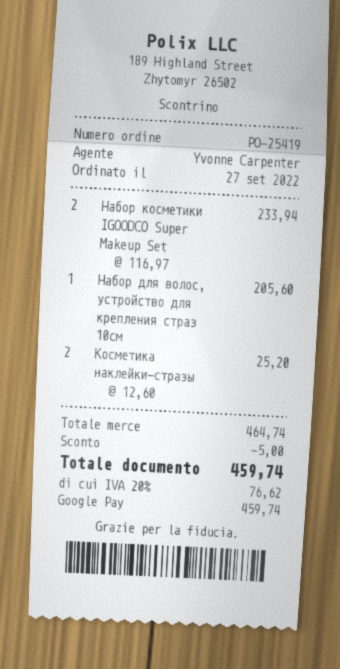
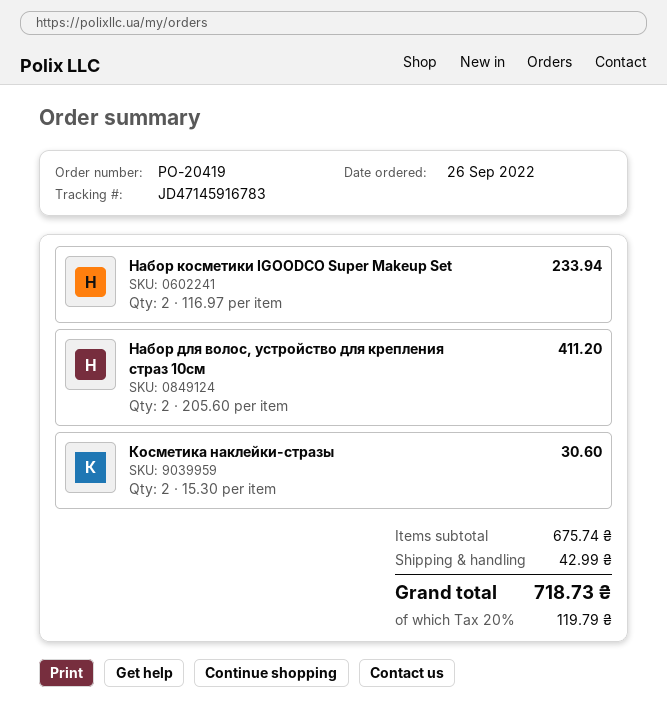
order number: PO-25419 -> PO-20419
order date: 2022-09-27 -> 2022-09-26
Набор для волос, устройство для крепления страз 10см: 1 x 205.60 = 205.60 -> 2 x 205.60 = 411.20
Косметика наклейки-стразы: 2 x 12.60 = 25.20 -> 2 x 15.30 = 30.60
subtotal: 464.74 -> 675.74
discount: 5.00 -> none
shipping: none -> 42.99
tax: 20% = 76.62 -> 20% = 119.79
total: 459.74 -> 718.73

